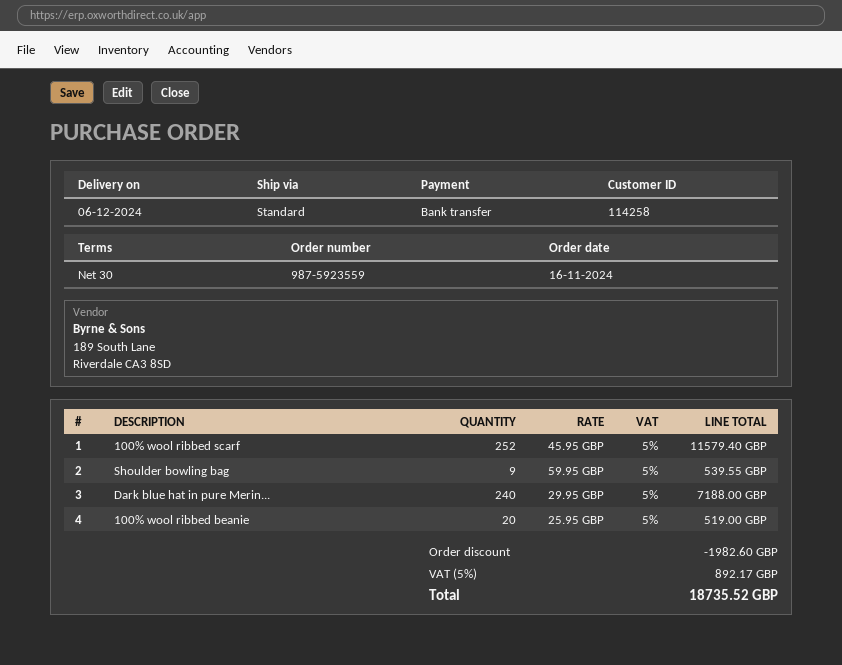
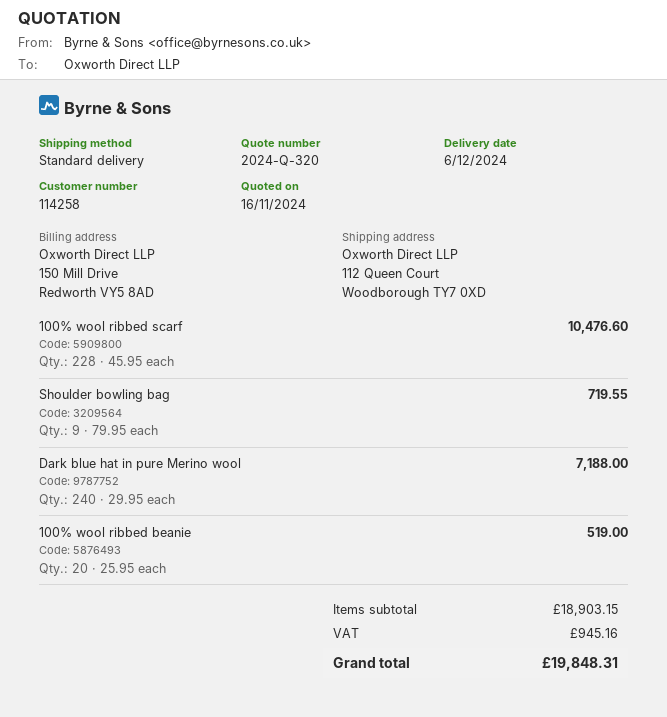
100% wool ribbed scarf: 252 x 45.95 = 11579.40 -> 228 x 45.95 = 10476.60
Shoulder bowling bag: 9 x 59.95 = 539.55 -> 9 x 79.95 = 719.55
discount: 1982.60 -> none
tax: 892.17 -> 945.16
total: 18735.52 -> 19848.31

